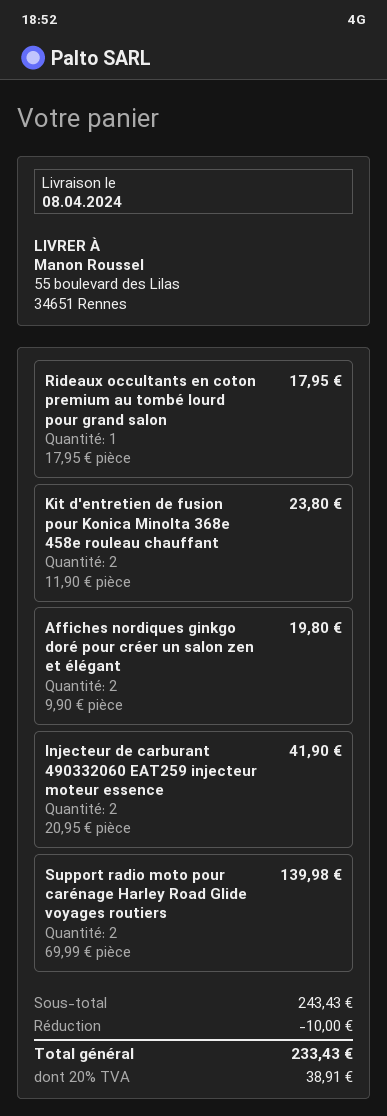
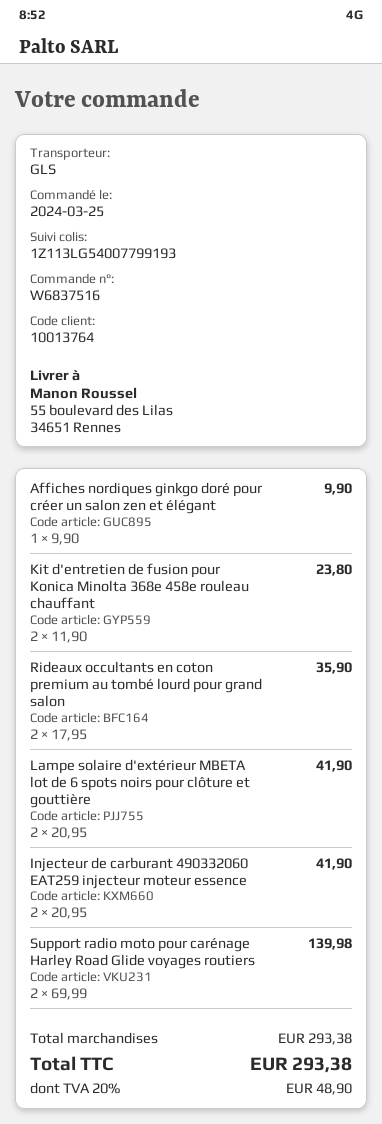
Rideaux occultants en coton premium au tombé lourd pour grand salon: 1 x 17.95 = 17.95 -> 2 x 17.95 = 35.90
Affiches nordiques ginkgo doré pour créer un salon zen et élégant: 2 x 9.90 = 19.80 -> 1 x 9.90 = 9.90
Lampe solaire d'extérieur MBETA lot de 6 spots noirs pour clôture et gouttière: none -> 2 x 20.95 = 41.90
subtotal: 243.43 -> 293.38
discount: 10.00 -> none
tax: 20% = 38.91 -> 20% = 48.90
total: 233.43 -> 293.38

